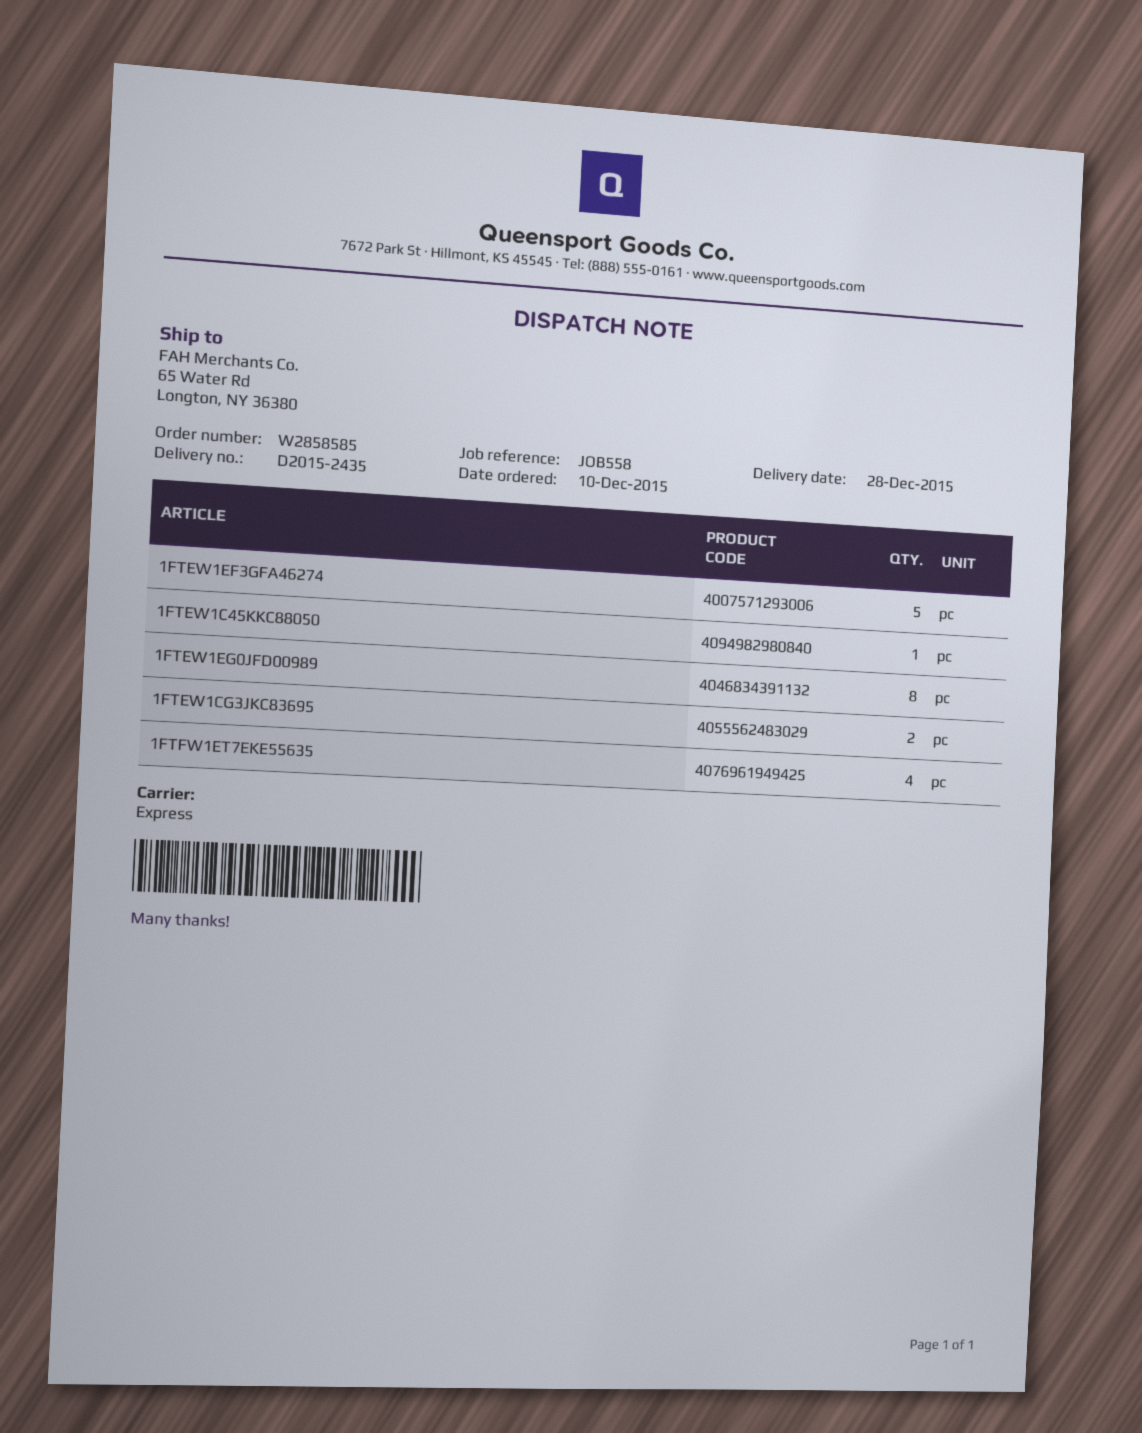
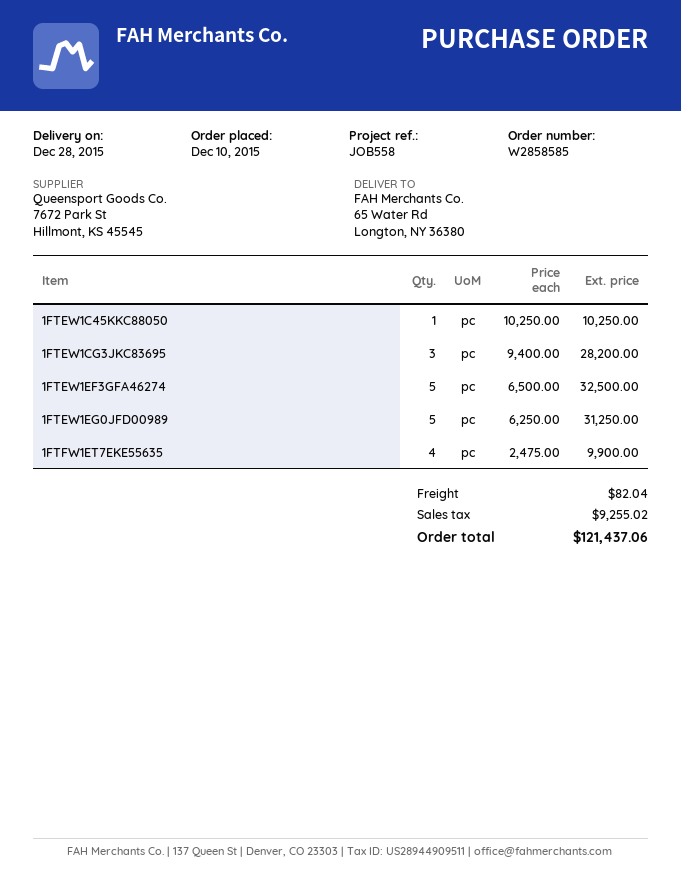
1FTEW1EG0JFD00989: 8 -> 5
1FTEW1CG3JKC83695: 2 -> 3

